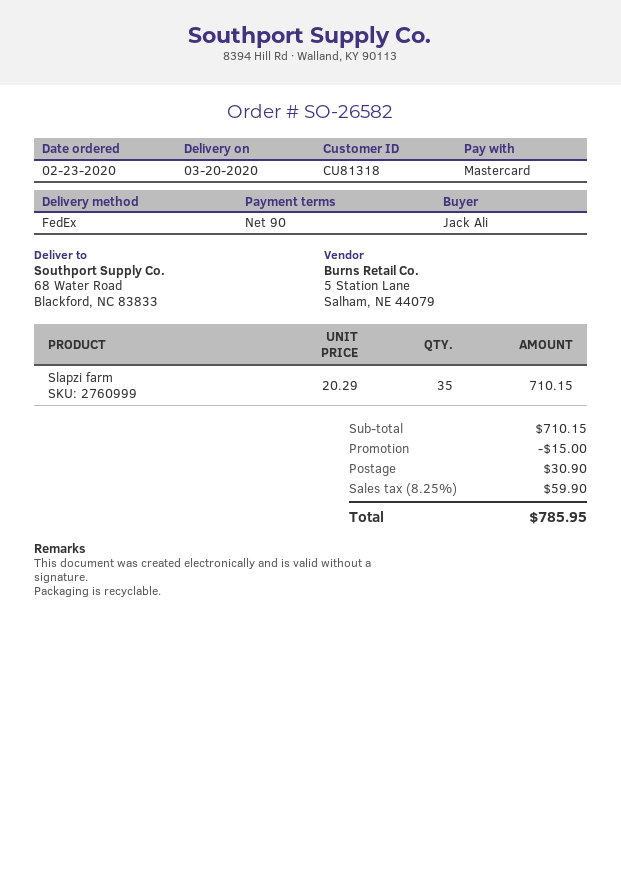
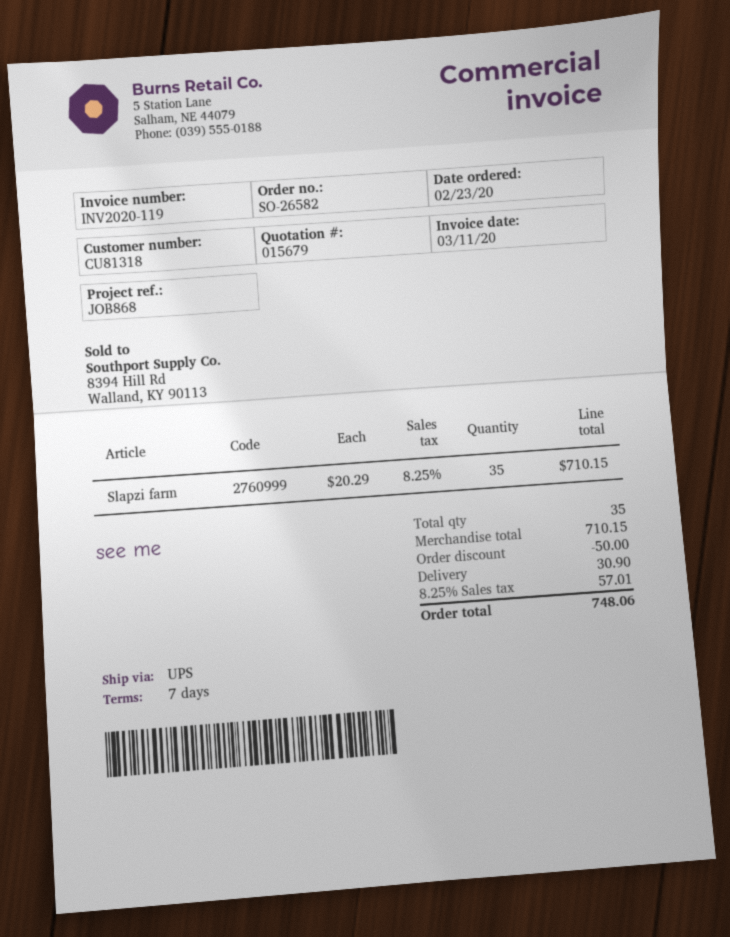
payment terms: 90 days -> 7 days
shipping method: FedEx -> UPS
discount: 15.00 -> 50.00
tax: 8.25% = 59.90 -> 8.25% = 57.01
total: 785.95 -> 748.06

